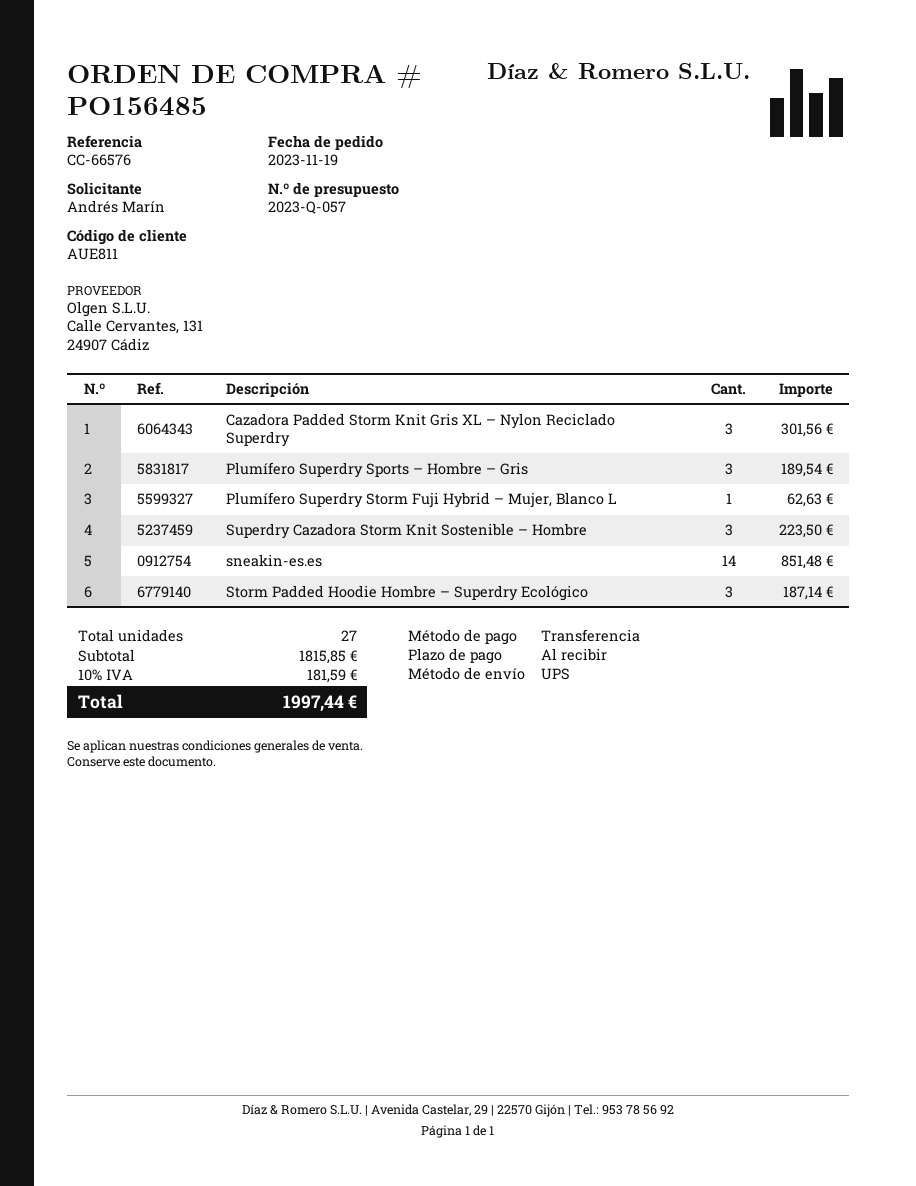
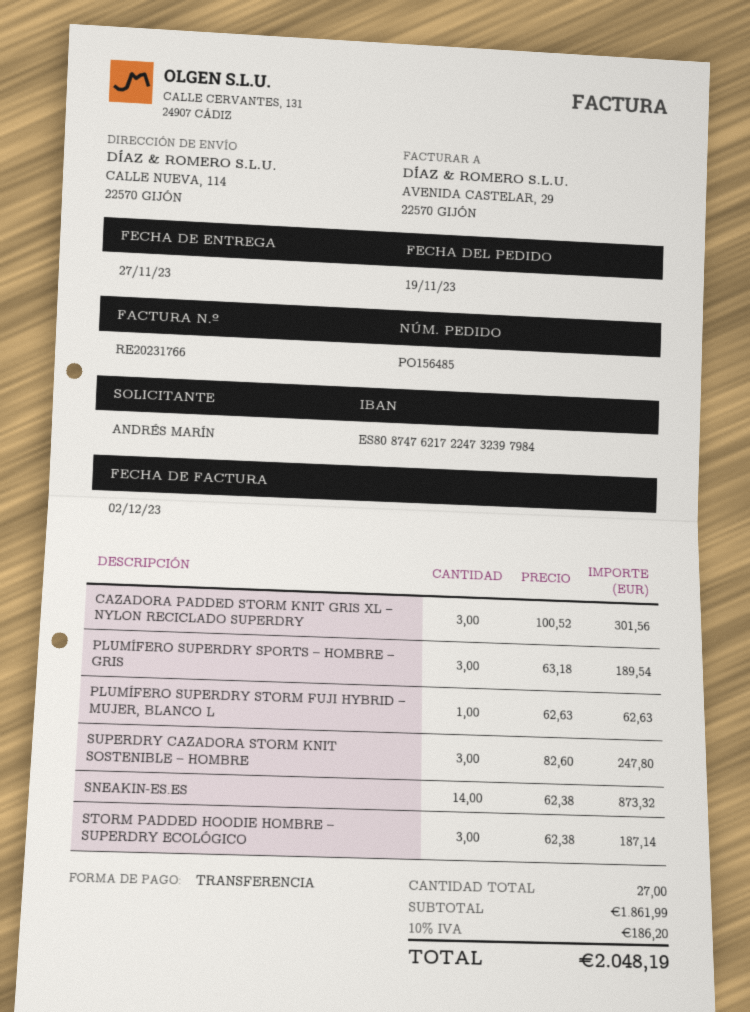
Superdry Cazadora Storm Knit Sostenible – Hombre: 3 for 223.50 -> 3 for 247.80
sneakin-es.es: 14 for 851.48 -> 14 for 873.32
subtotal: 1815.85 -> 1861.99
tax: 10% = 181.59 -> 10% = 186.20
total: 1997.44 -> 2048.19

